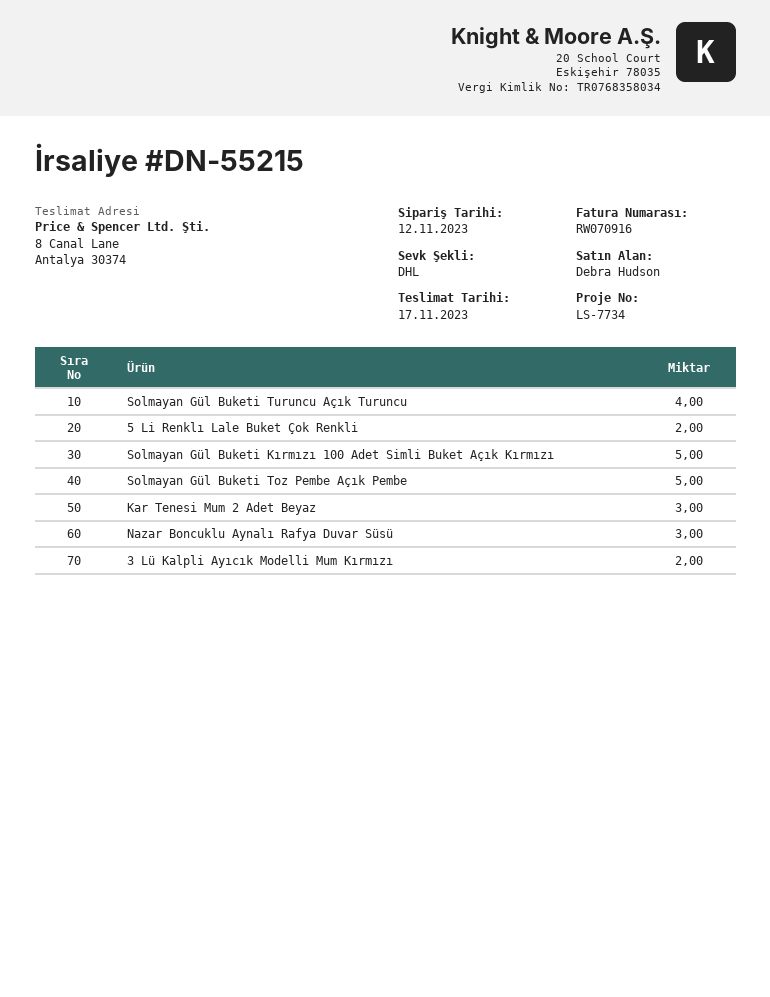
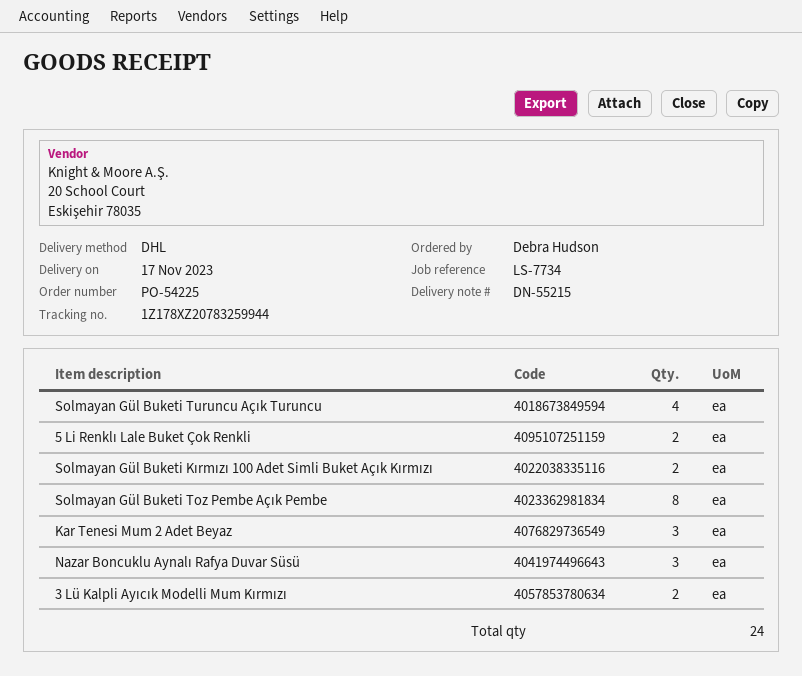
Solmayan Gül Buketi Kırmızı 100 Adet Simli Buket Açık Kırmızı: 5 -> 2
Solmayan Gül Buketi Toz Pembe Açık Pembe: 5 -> 8

